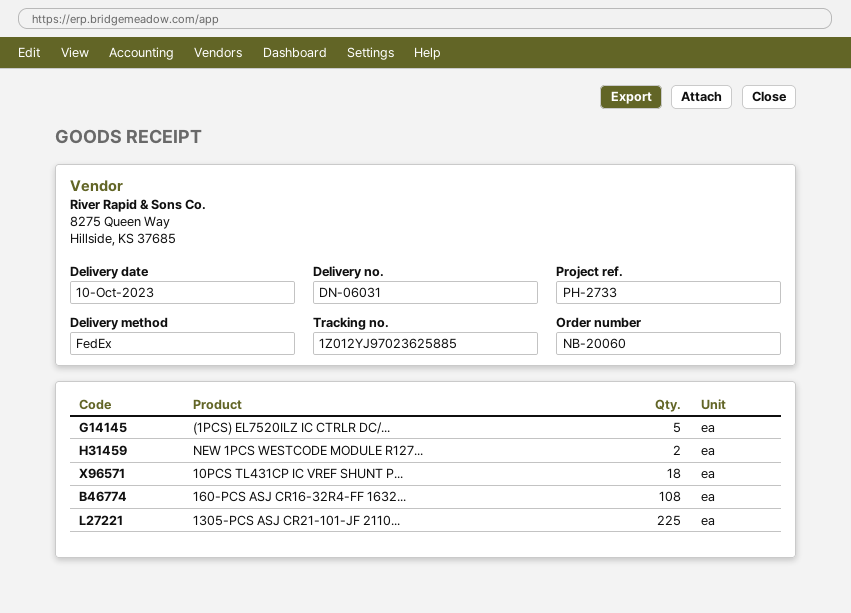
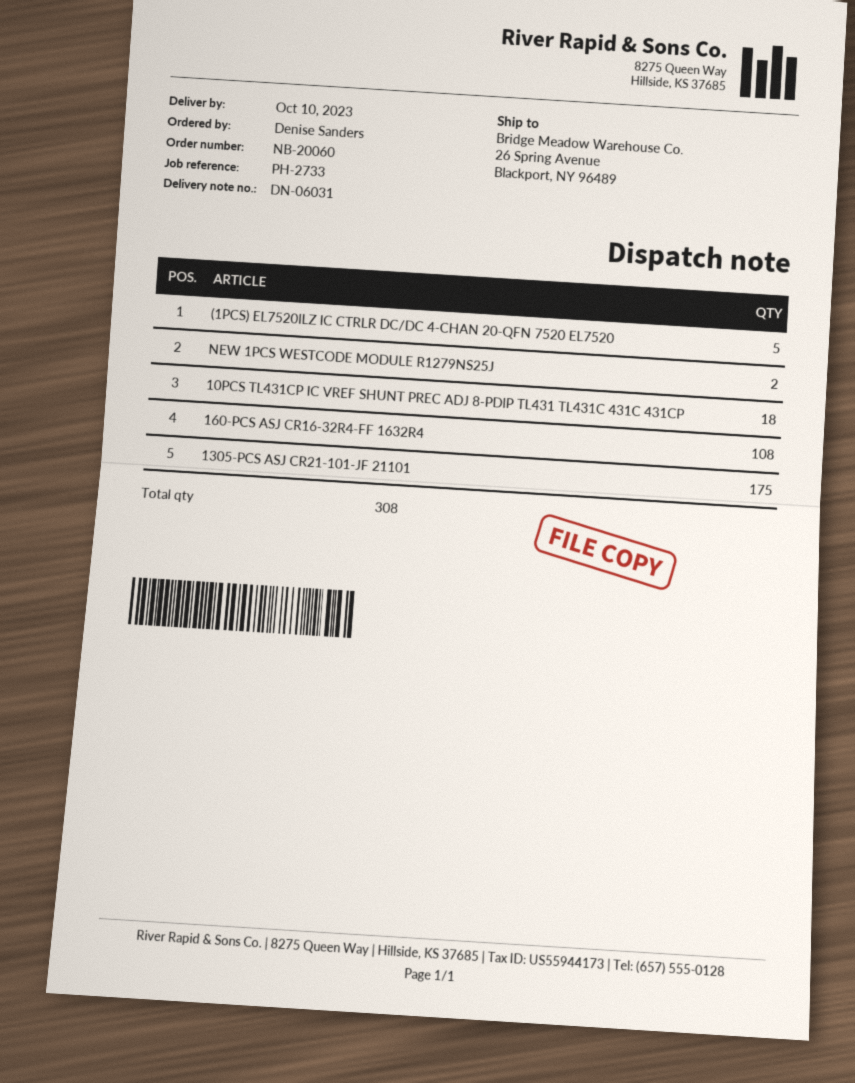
1305-PCS ASJ CR21-101-JF 2110...: 225 -> 175

